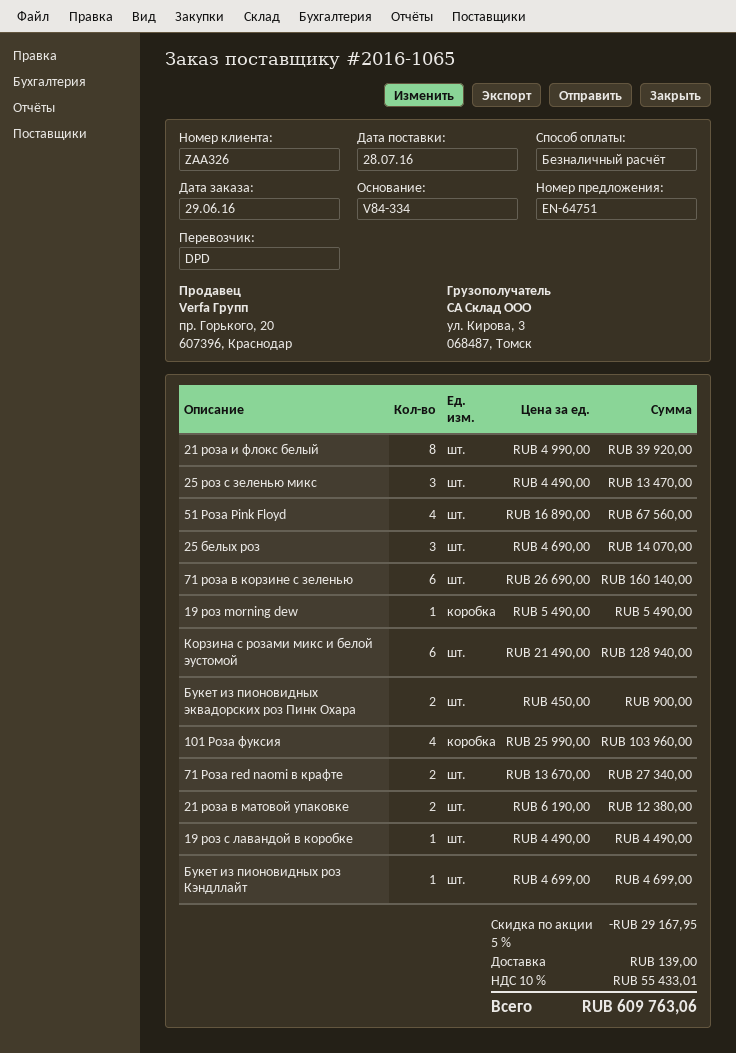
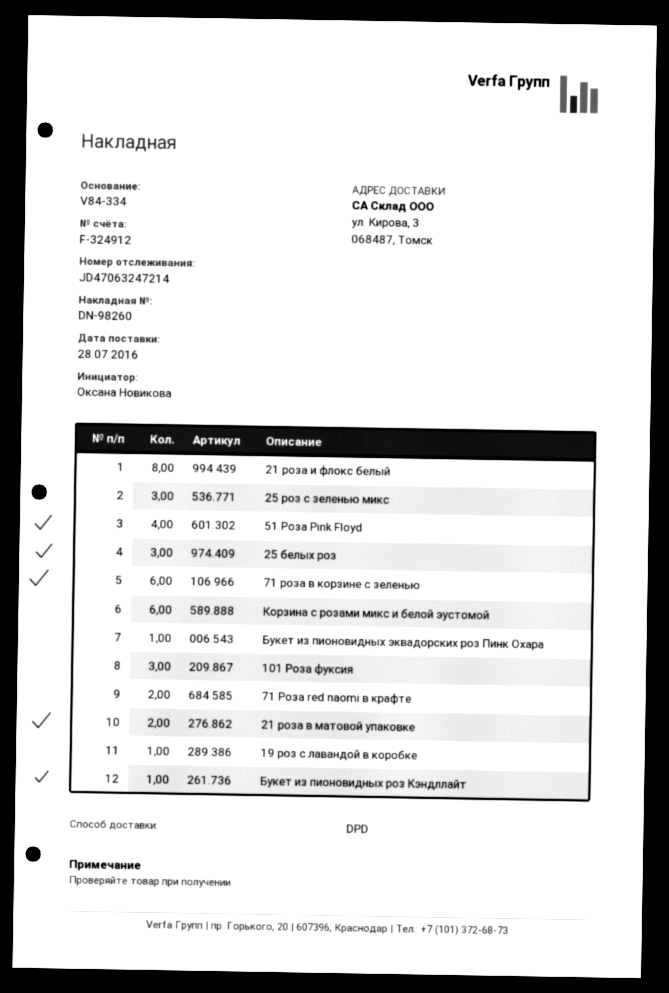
19 роз morning dew: 1 -> none
Букет из пионовидных эквадорских роз Пинк Охара: 2 -> 1
101 Роза фуксия: 4 -> 3

